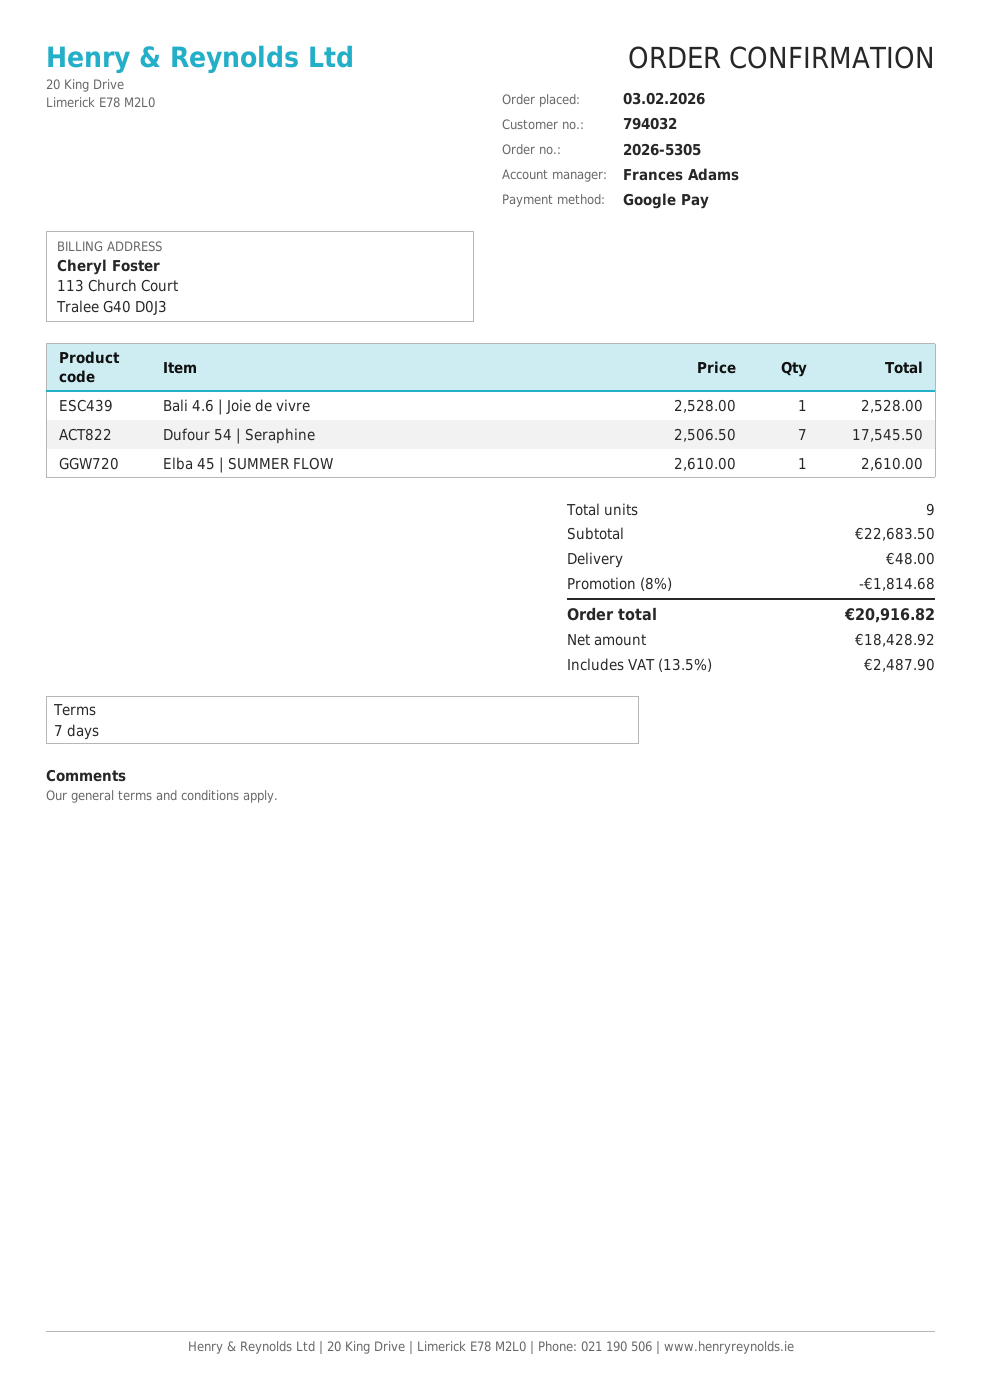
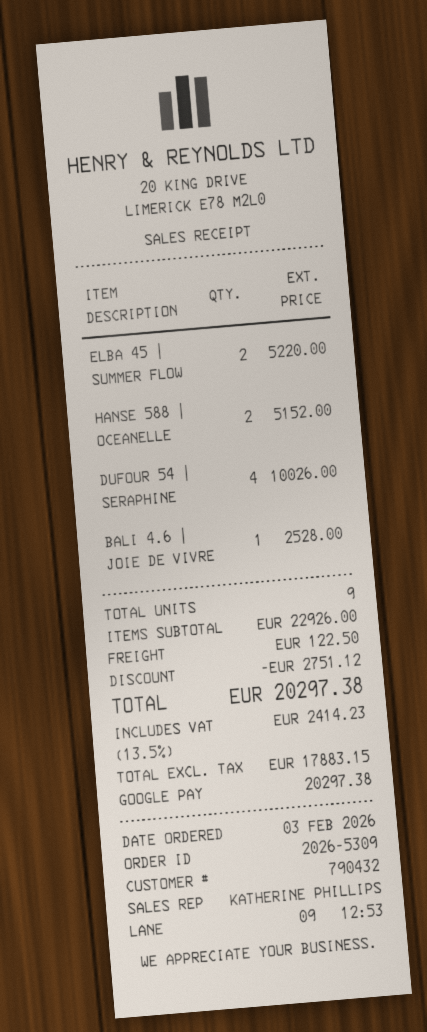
order number: 2026-5305 -> 2026-5309
customer number: 794032 -> 790432
sales rep: Frances Adams -> KATHERINE PHILLIPS
Dufour 54 | Seraphine: 7 for 17545.50 -> 4 for 10026.00
Elba 45 | SUMMER FLOW: 1 for 2610.00 -> 2 for 5220.00
HANSE 588 | OCEANELLE: none -> 2 for 5152.00
subtotal: 22683.50 -> 22926.00
discount: 1814.68 -> 2751.12
shipping: 48.00 -> 122.50
net: 18428.92 -> 17883.15
tax: 13.5% = 2487.90 -> 13.5% = 2414.23
total: 20916.82 -> 20297.38

